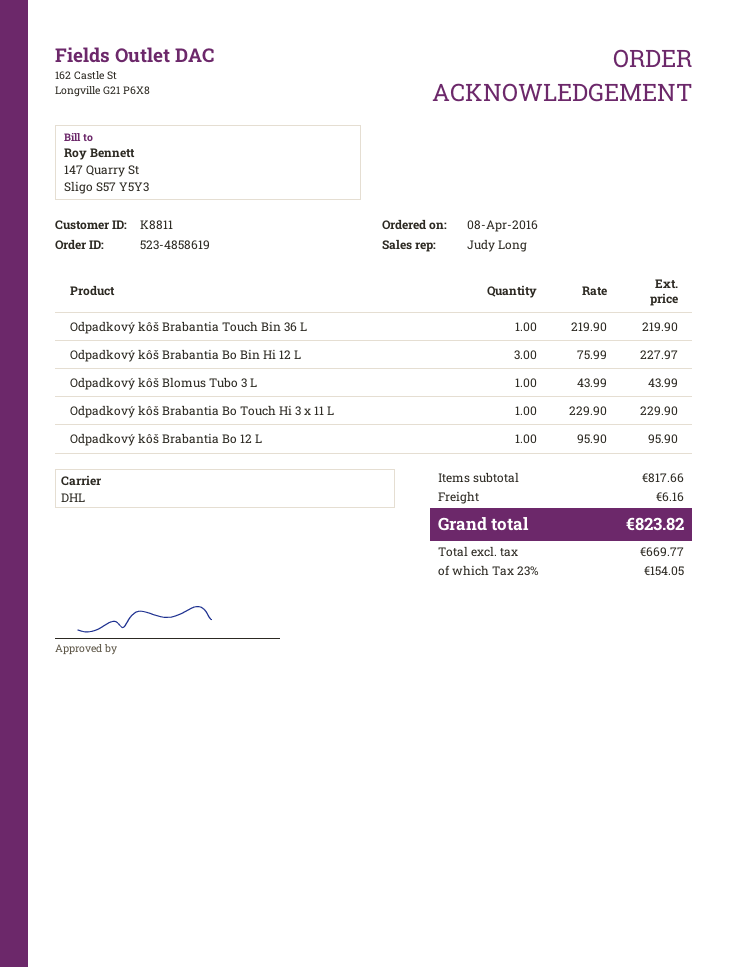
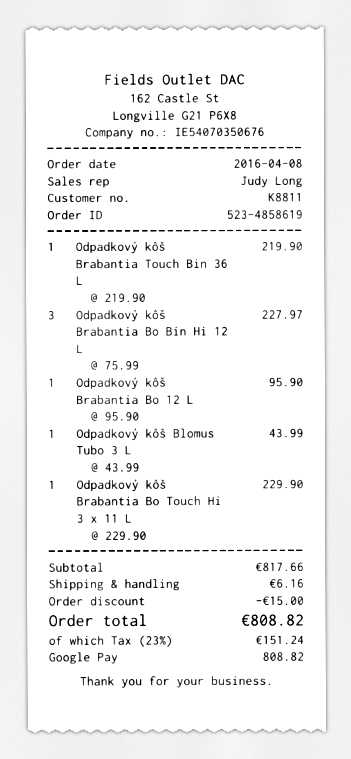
discount: none -> 15.00
tax: 23% = 154.05 -> 23% = 151.24
total: 823.82 -> 808.82

